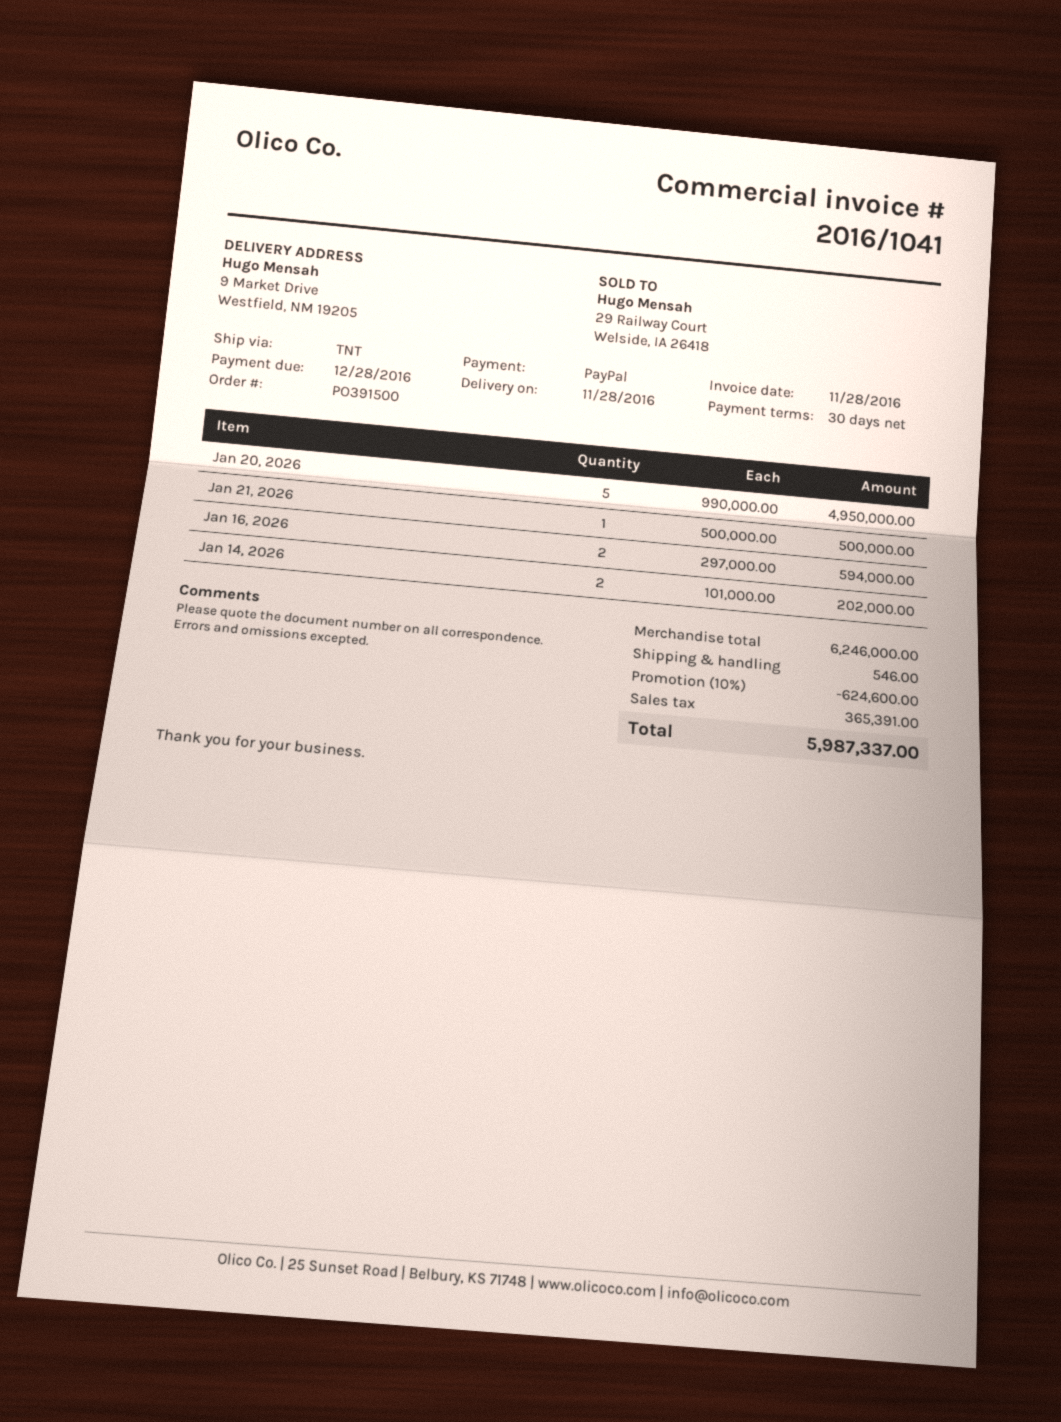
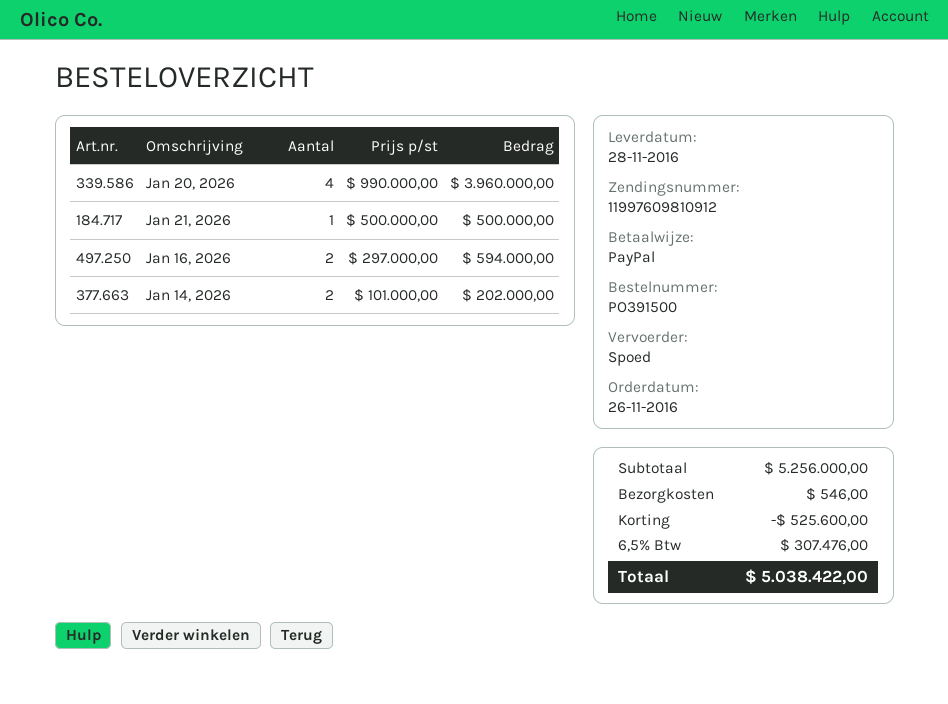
shipping method: TNT -> express
Jan 20, 2026: 5 x 990000.00 = 4950000.00 -> 4 x 990000.00 = 3960000.00
subtotal: 6246000.00 -> 5256000.00
discount: 624600.00 -> 525600.00
tax: 365391.00 -> 307476.00
total: 5987337.00 -> 5038422.00

